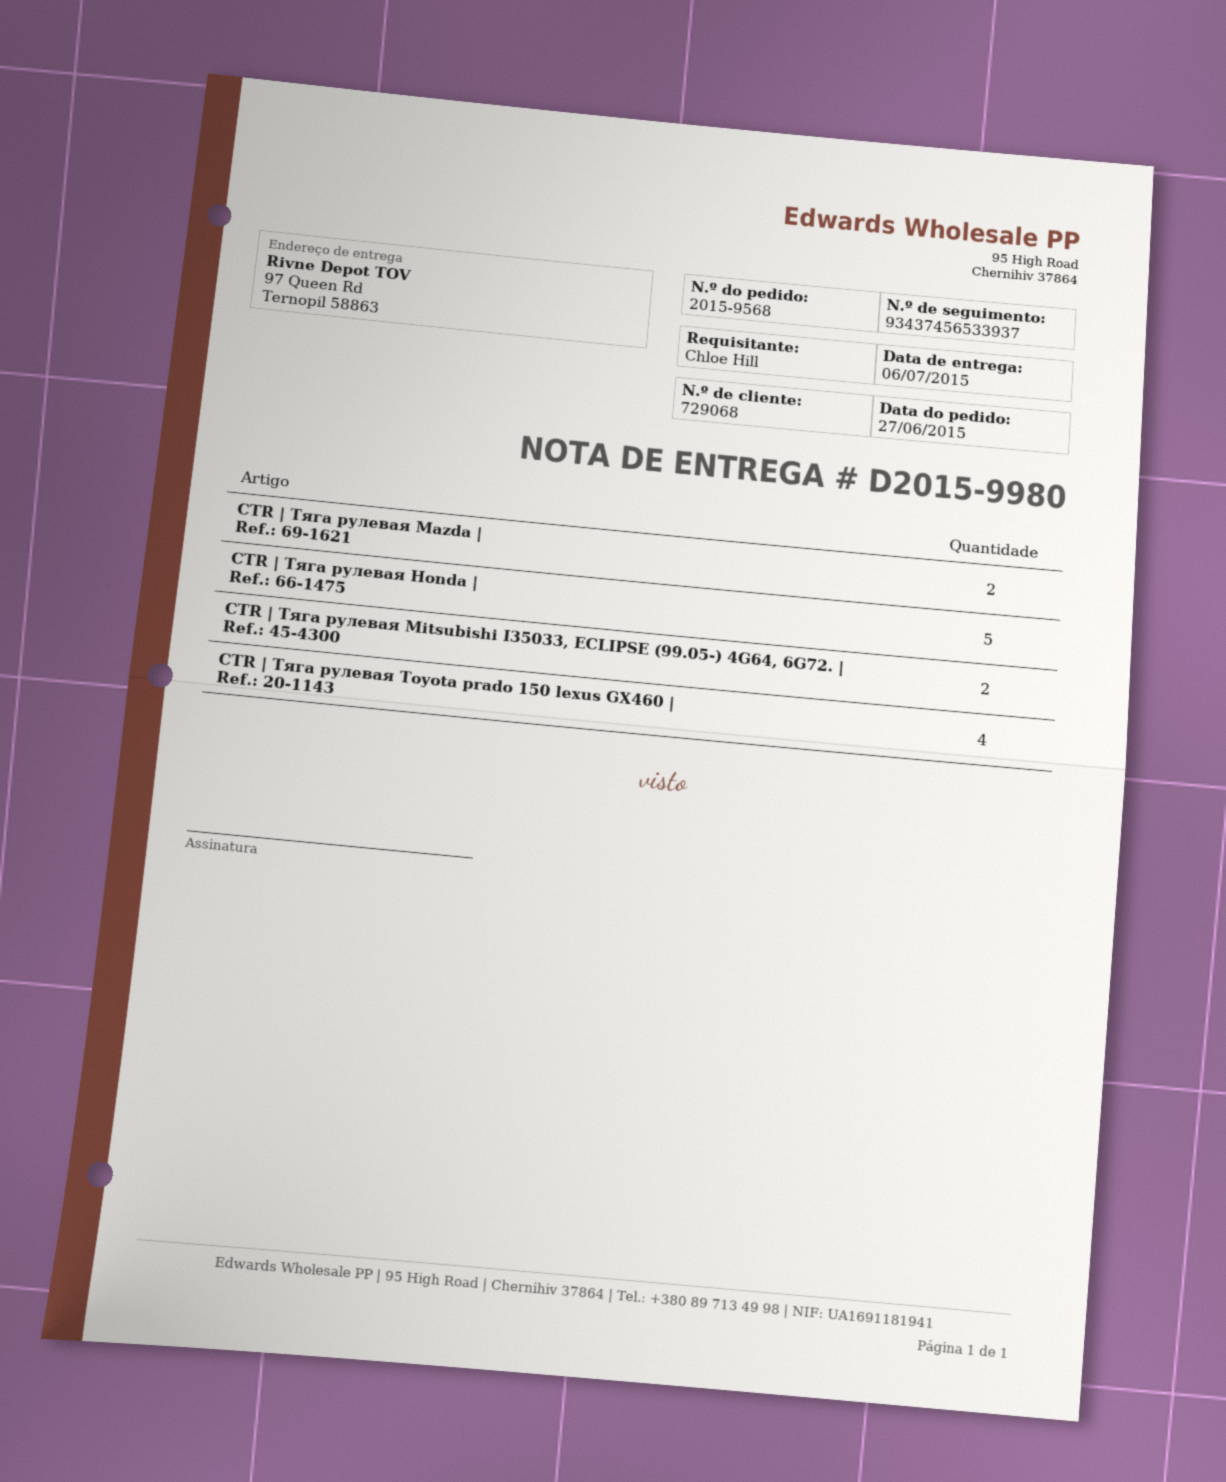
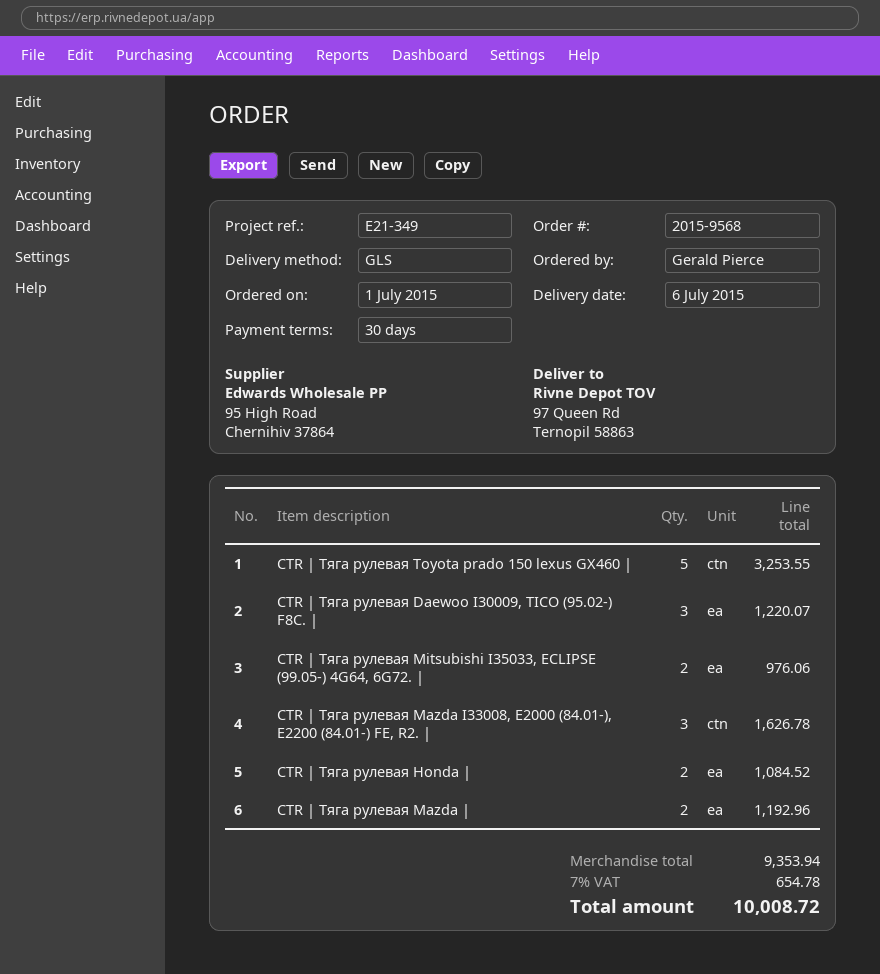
order date: 2015-06-27 -> 2015-07-01
ordered by: Chloe Hill -> Gerald Pierce
CTR | Тяга рулевая Honda |: 5 -> 2
CTR | Тяга рулевая Toyota prado 150 lexus GX460 |: 4 -> 5
CTR | Тяга рулевая Daewoo I30009, TICO (95.02-) F8C. |: none -> 3
CTR | Тяга рулевая Mazda I33008, E2000 (84.01-), E2200 (84.01-) FE, R2. |: none -> 3

